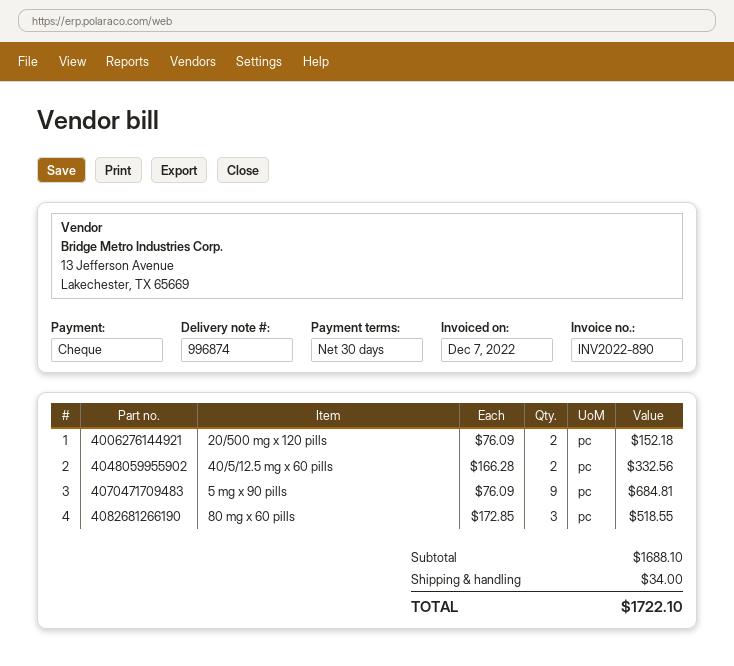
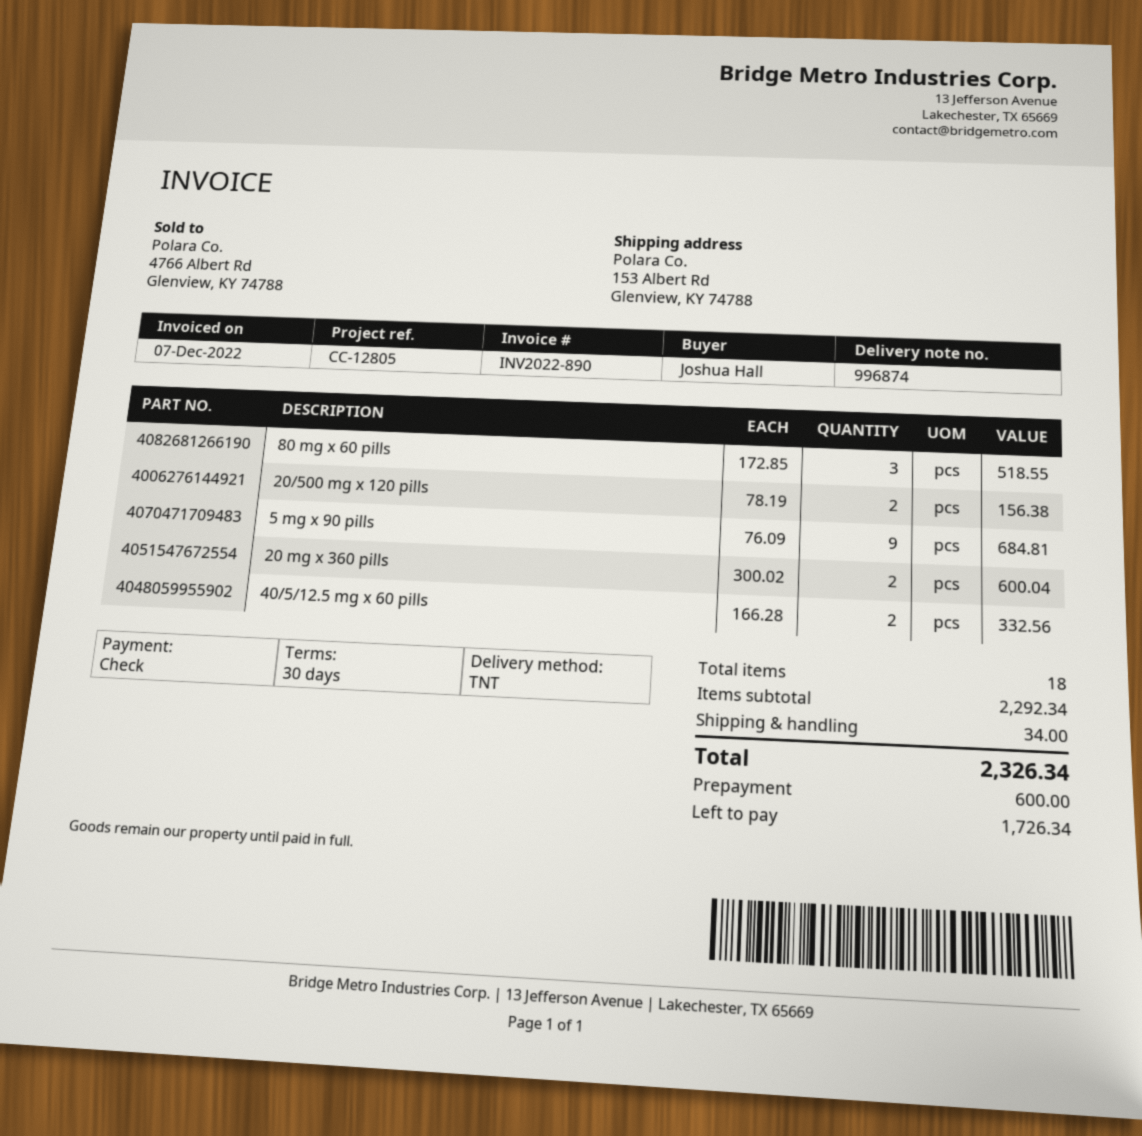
20/500 mg x 120 pills: 2 x 76.09 = 152.18 -> 2 x 78.19 = 156.38
20 mg x 360 pills: none -> 2 x 300.02 = 600.04
subtotal: 1688.10 -> 2292.34
total: 1722.10 -> 2326.34

